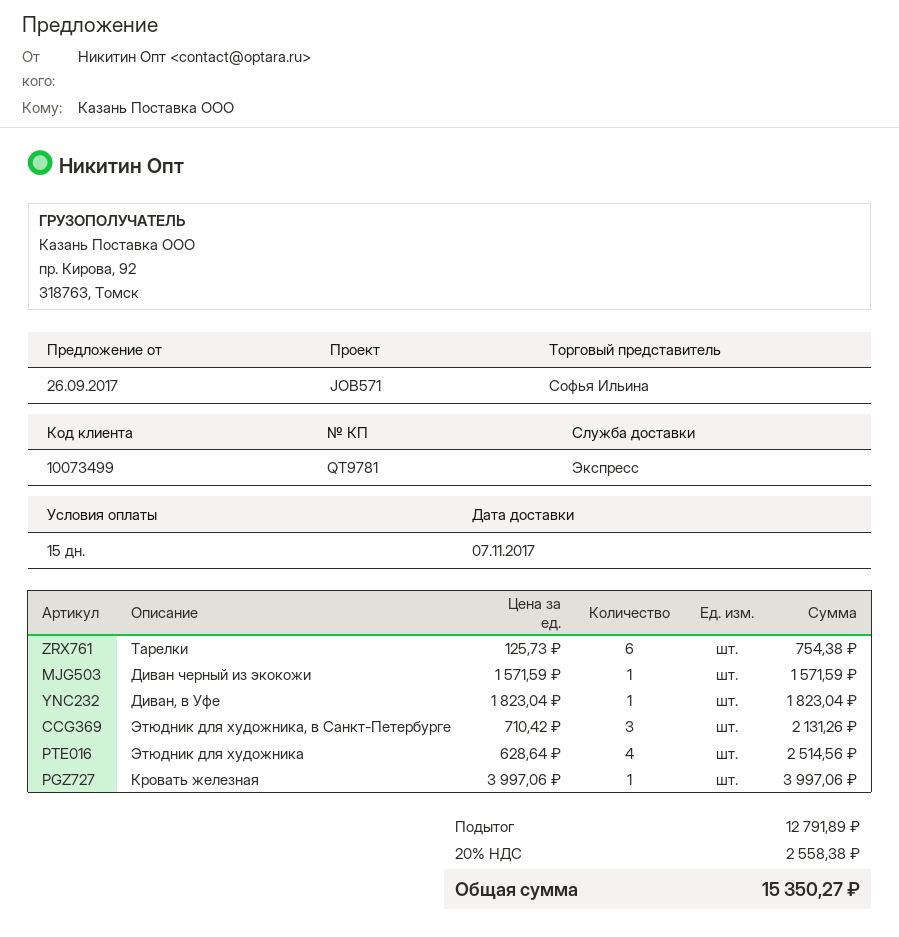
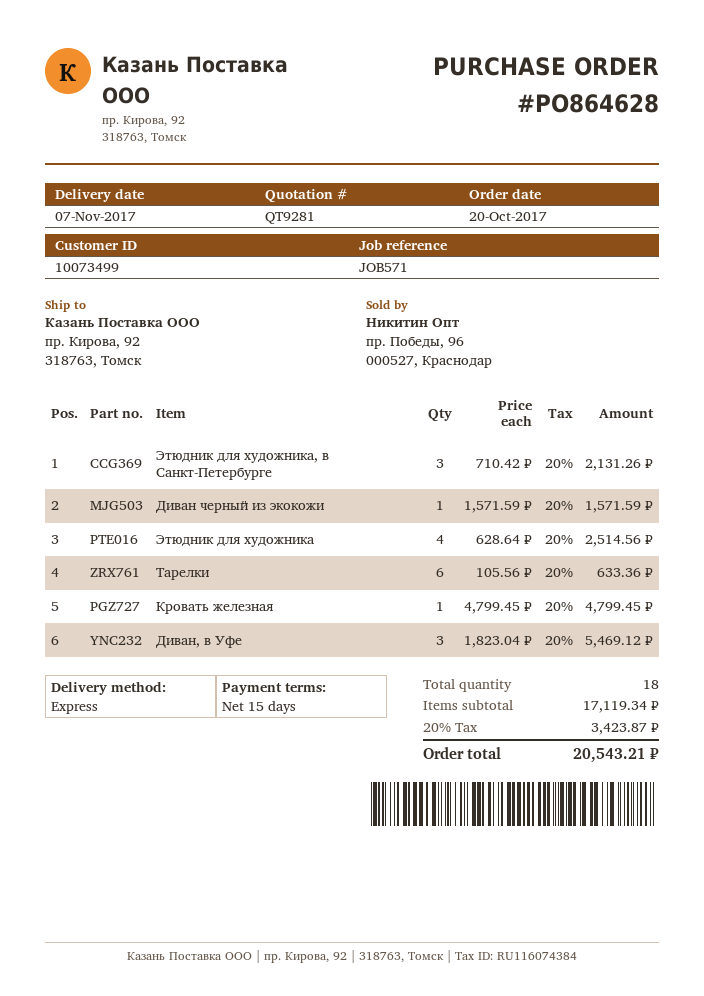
quote number: QT9781 -> QT9281
Тарелки: 6 x 125.73 = 754.38 -> 6 x 105.56 = 633.36
Диван, в Уфе: 1 x 1823.04 = 1823.04 -> 3 x 1823.04 = 5469.12
Кровать железная: 1 x 3997.06 = 3997.06 -> 1 x 4799.45 = 4799.45
subtotal: 12791.89 -> 17119.34
tax: 20% = 2558.38 -> 20% = 3423.87
total: 15350.27 -> 20543.21

